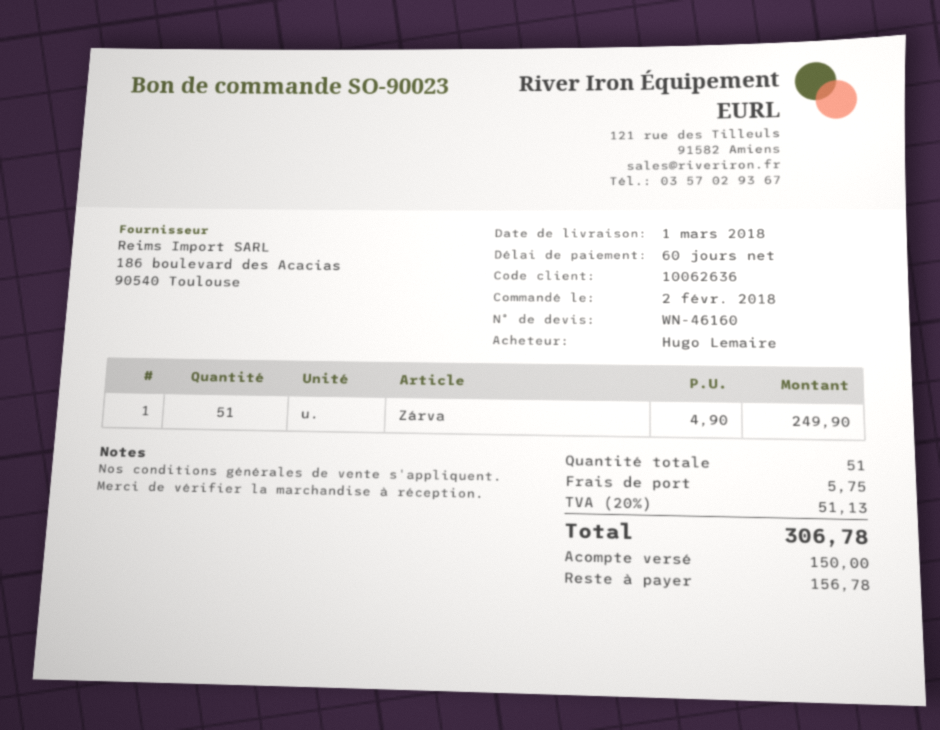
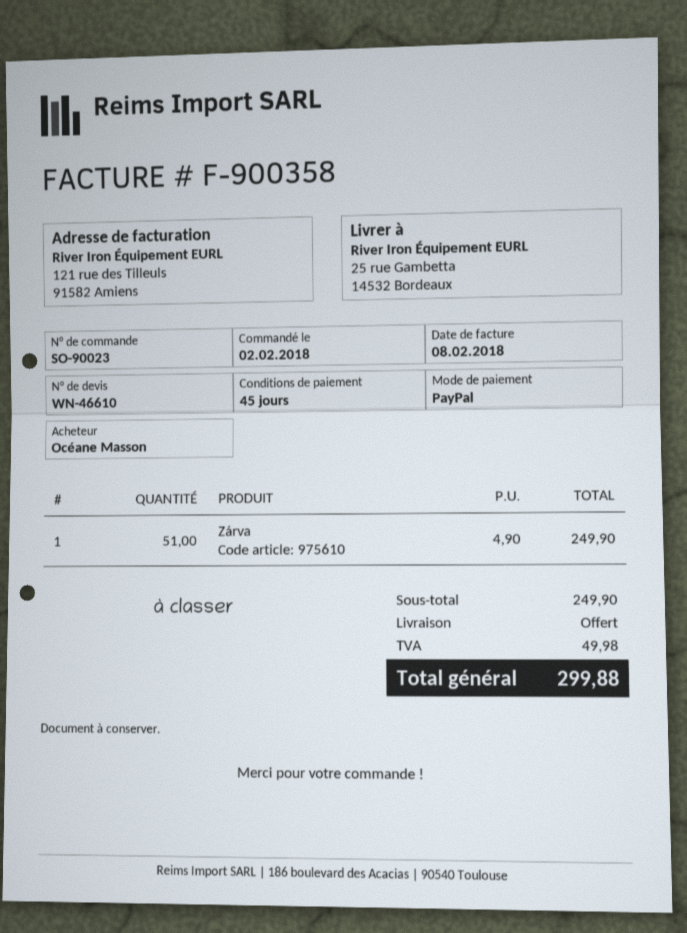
quote number: WN-46160 -> WN-46610
payment terms: 60 days -> 45 days
ordered by: Hugo Lemaire -> Océane Masson
shipping: 5.75 -> 0.00
tax: 51.13 -> 49.98
total: 306.78 -> 299.88

